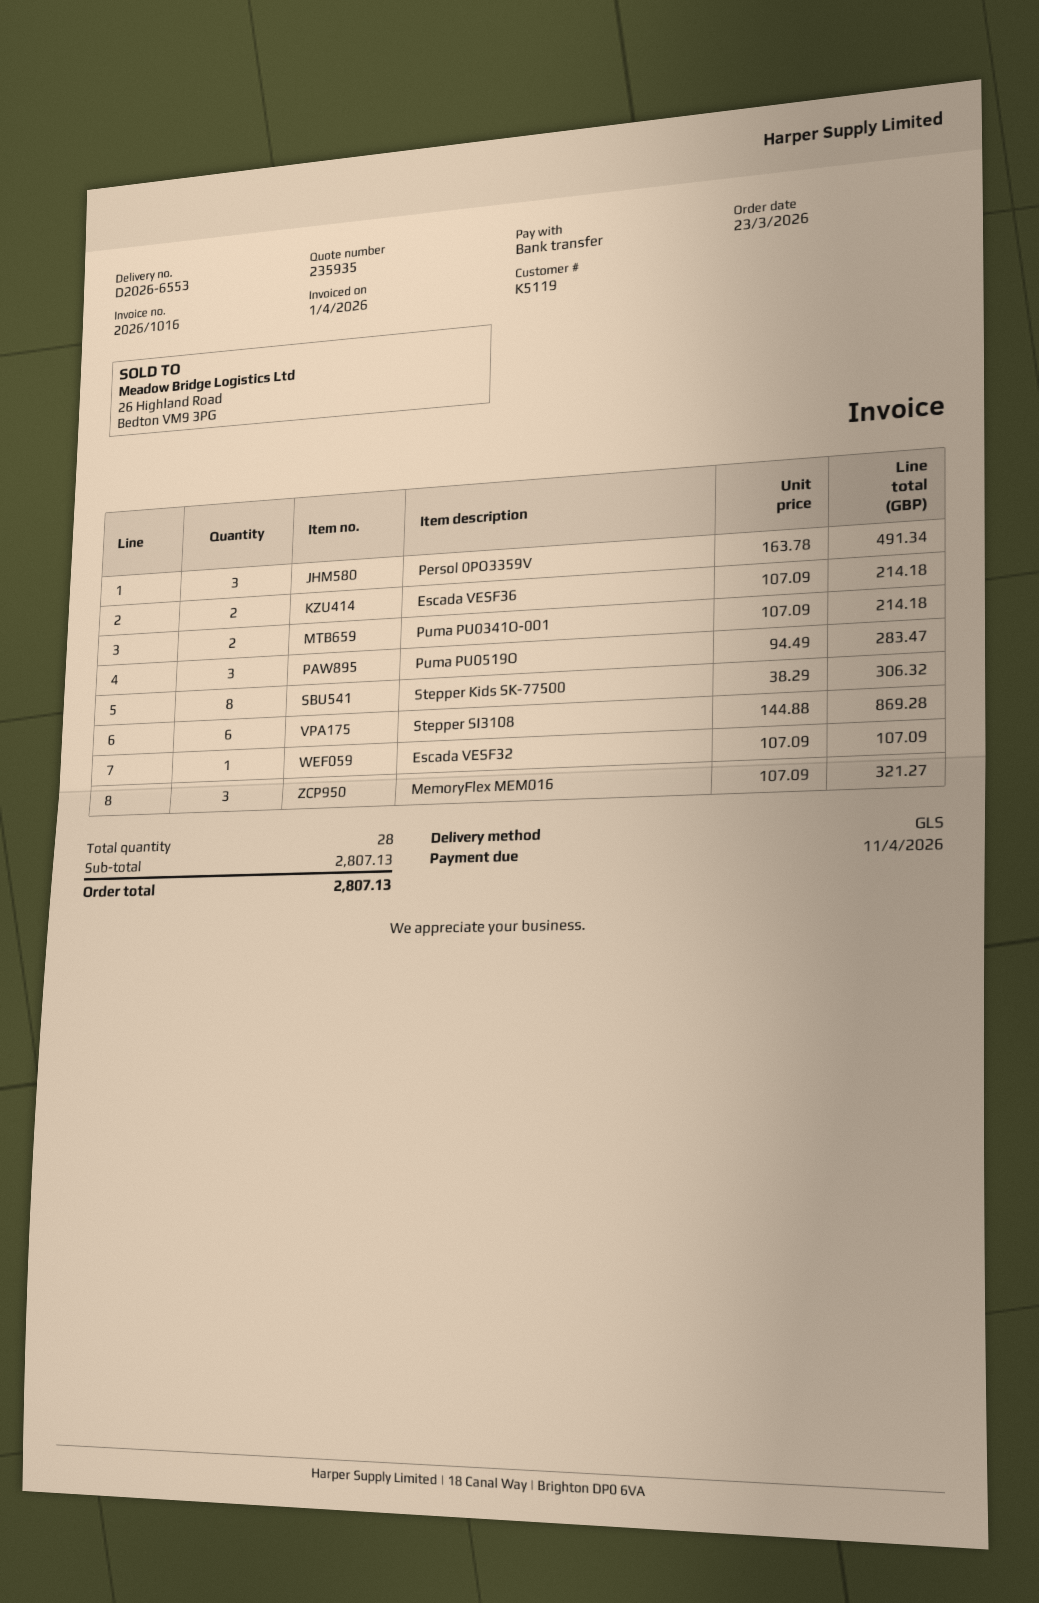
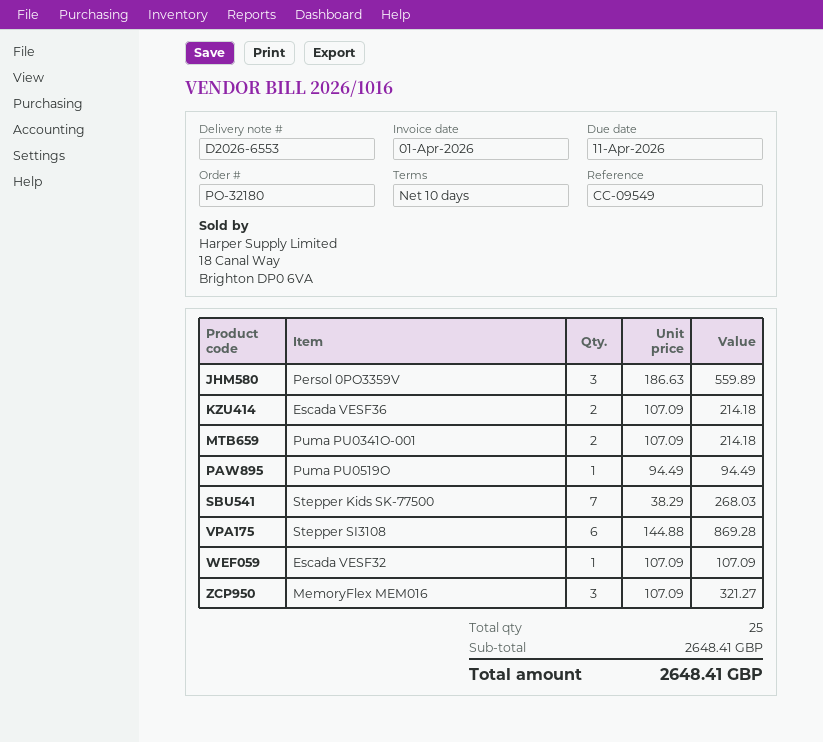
Persol 0PO3359V: 3 x 163.78 = 491.34 -> 3 x 186.63 = 559.89
Puma PU0519O: 3 x 94.49 = 283.47 -> 1 x 94.49 = 94.49
Stepper Kids SK-77500: 8 x 38.29 = 306.32 -> 7 x 38.29 = 268.03
total quantity: 28 -> 25
subtotal: 2807.13 -> 2648.41
total: 2807.13 -> 2648.41

